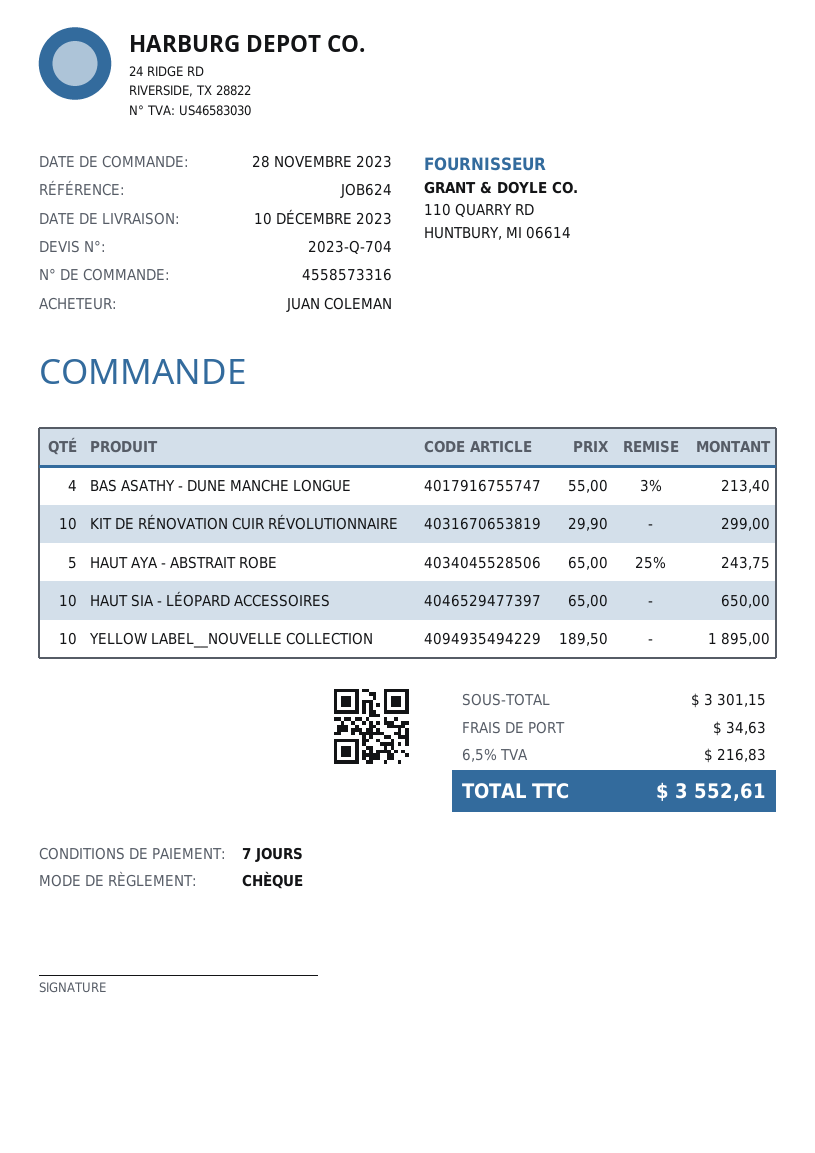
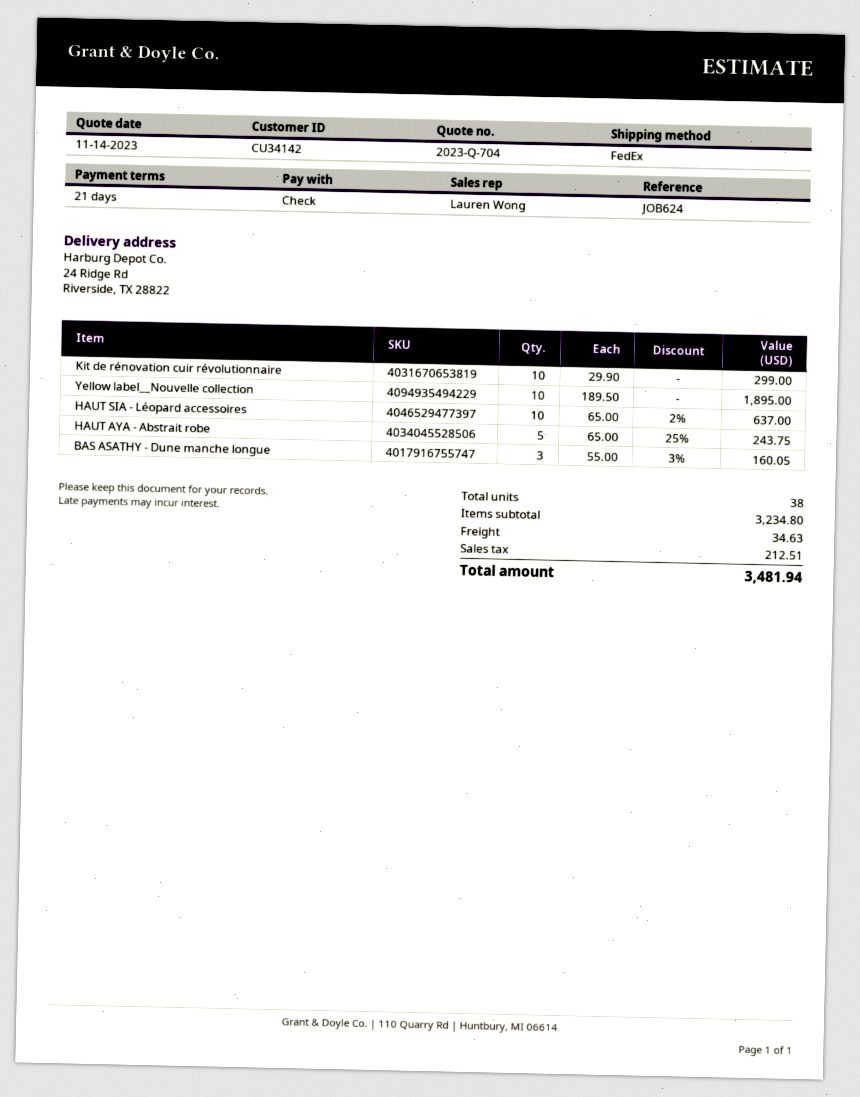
payment terms: 7 days -> 21 days
BAS ASATHY - DUNE MANCHE LONGUE: 4 x 55.00 - 3% = 213.40 -> 3 x 55.00 - 3% = 160.05
HAUT SIA - LÉOPARD ACCESSOIRES: 10 x 65.00 = 650.00 -> 10 x 65.00 - 2% = 637.00
subtotal: 3301.15 -> 3234.80
tax: 216.83 -> 212.51
total: 3552.61 -> 3481.94

